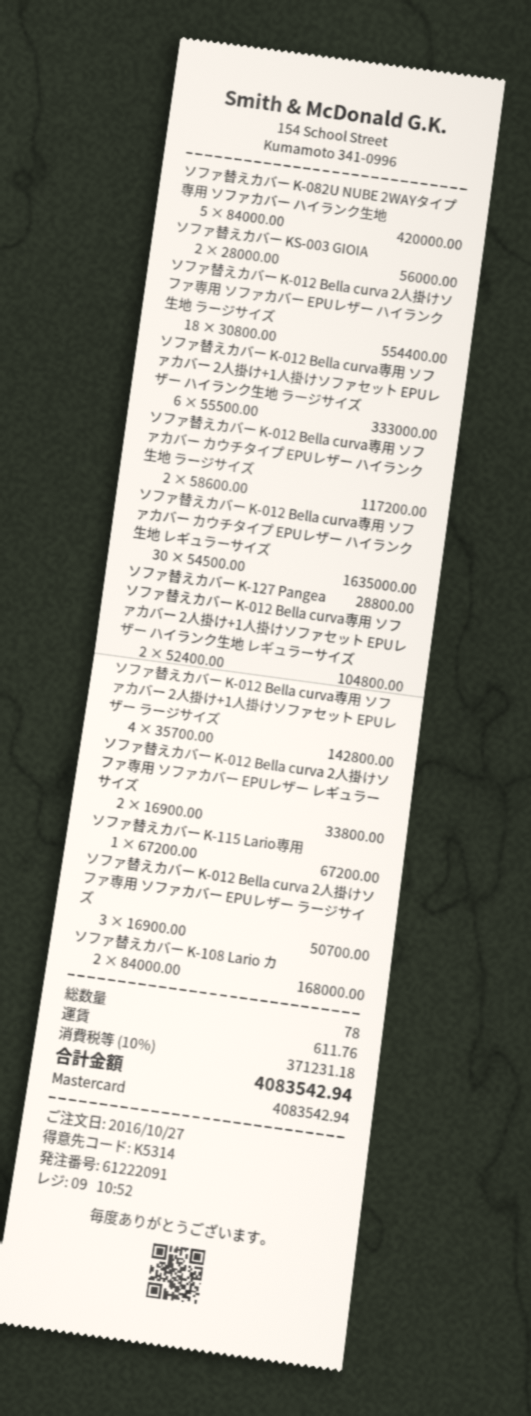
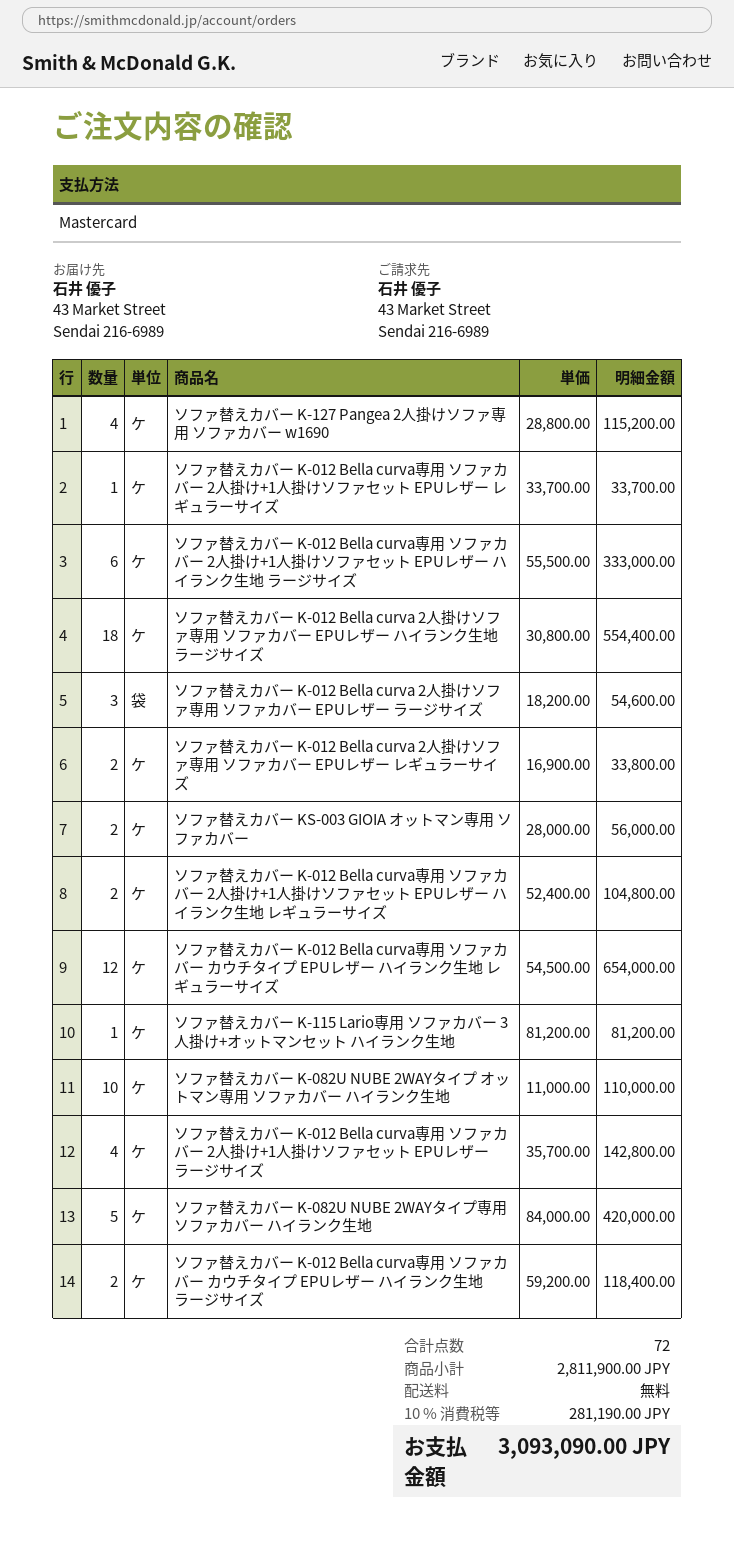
ソファ替えカバー K-012 Bella curva専用 ソファカバー カウチタイプ EPUレザー ハイランク生地 ラージサイズ: 2 x 58600.00 = 117200.00 -> 2 x 59200.00 = 118400.00
ソファ替えカバー K-012 Bella curva専用 ソファカバー カウチタイプ EPUレザー ハイランク生地 レギュラーサイズ: 30 x 54500.00 = 1635000.00 -> 12 x 54500.00 = 654000.00
ソファ替えカバー K-127 Pangea: 1 x 28800.00 = 28800.00 -> 4 x 28800.00 = 115200.00
ソファ替えカバー K-115 Lario専用: 1 x 67200.00 = 67200.00 -> 1 x 81200.00 = 81200.00
ソファ替えカバー K-012 Bella curva 2人掛けソファ専用 ソファカバー EPUレザー ラージサイズ: 3 x 16900.00 = 50700.00 -> 3 x 18200.00 = 54600.00
ソファ替えカバー K-108 Lario カ: 2 x 84000.00 = 168000.00 -> none
ソファ替えカバー K-012 Bella curva専用 ソファカバー 2人掛け+1人掛けソファセット EPUレザー レギュラーサイズ: none -> 1 x 33700.00 = 33700.00
ソファ替えカバー K-082U NUBE 2WAYタイプ オットマン専用 ソファカバー ハイランク生地: none -> 10 x 11000.00 = 110000.00
total quantity: 78 -> 72
shipping: 611.76 -> 0.00
tax: 10% = 371231.18 -> 10% = 281190.00
total: 4083542.94 -> 3093090.00

